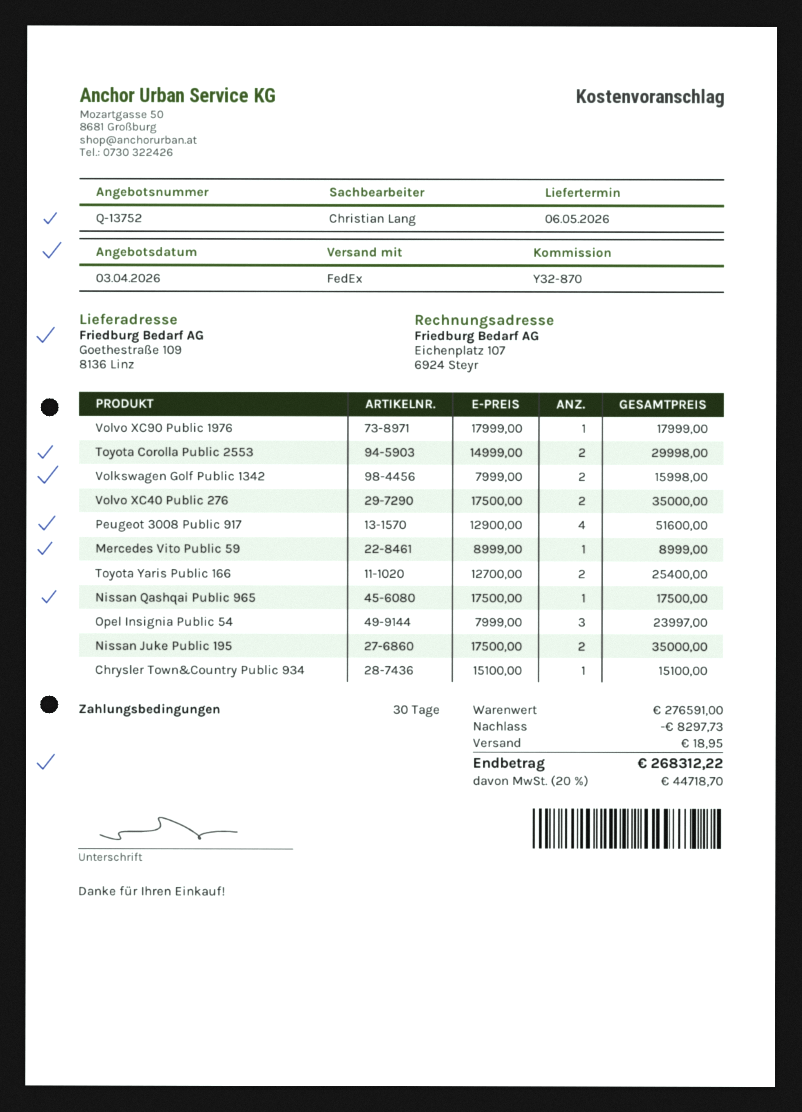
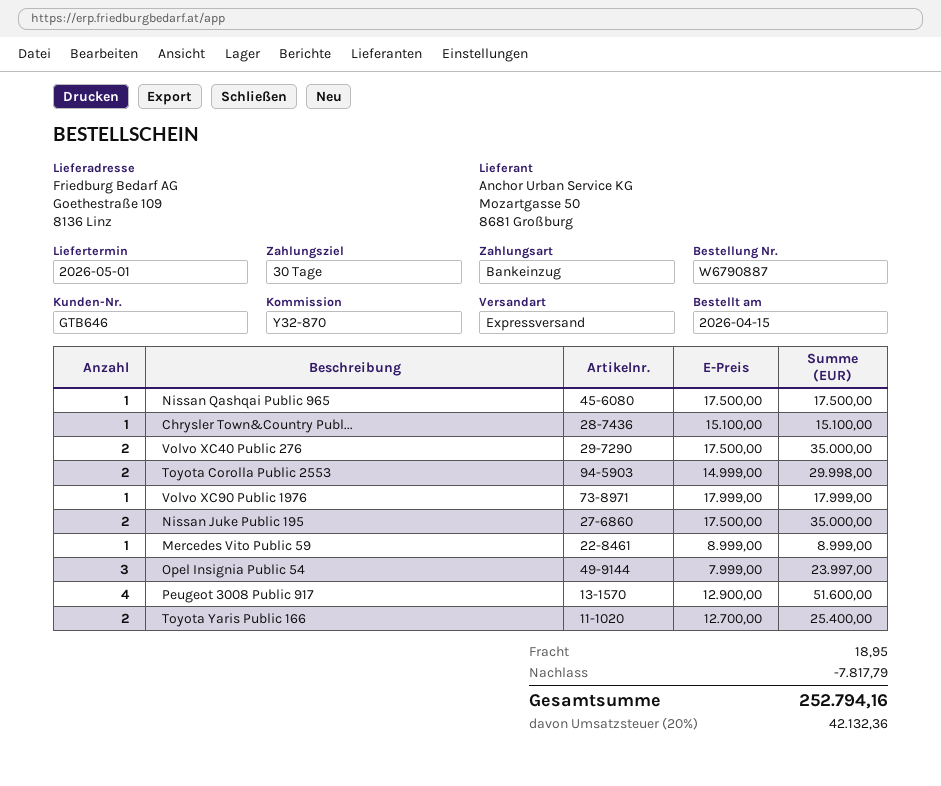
delivery date: 2026-05-06 -> 2026-05-01
shipping method: FedEx -> express
Volkswagen Golf Public 1342: 2 x 7999.00 = 15998.00 -> none
discount: 8297.73 -> 7817.79
tax: 20% = 44718.70 -> 20% = 42132.36
total: 268312.22 -> 252794.16

